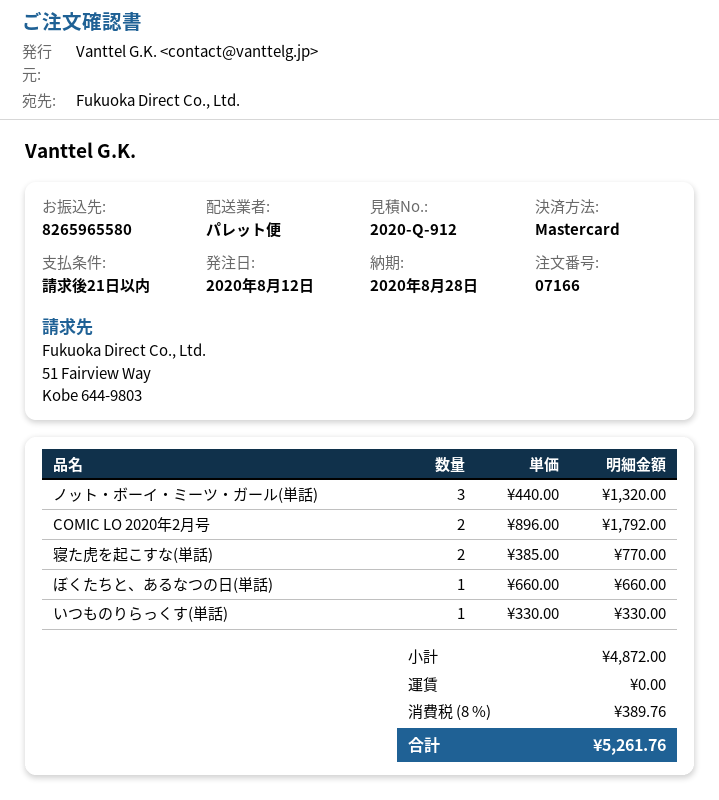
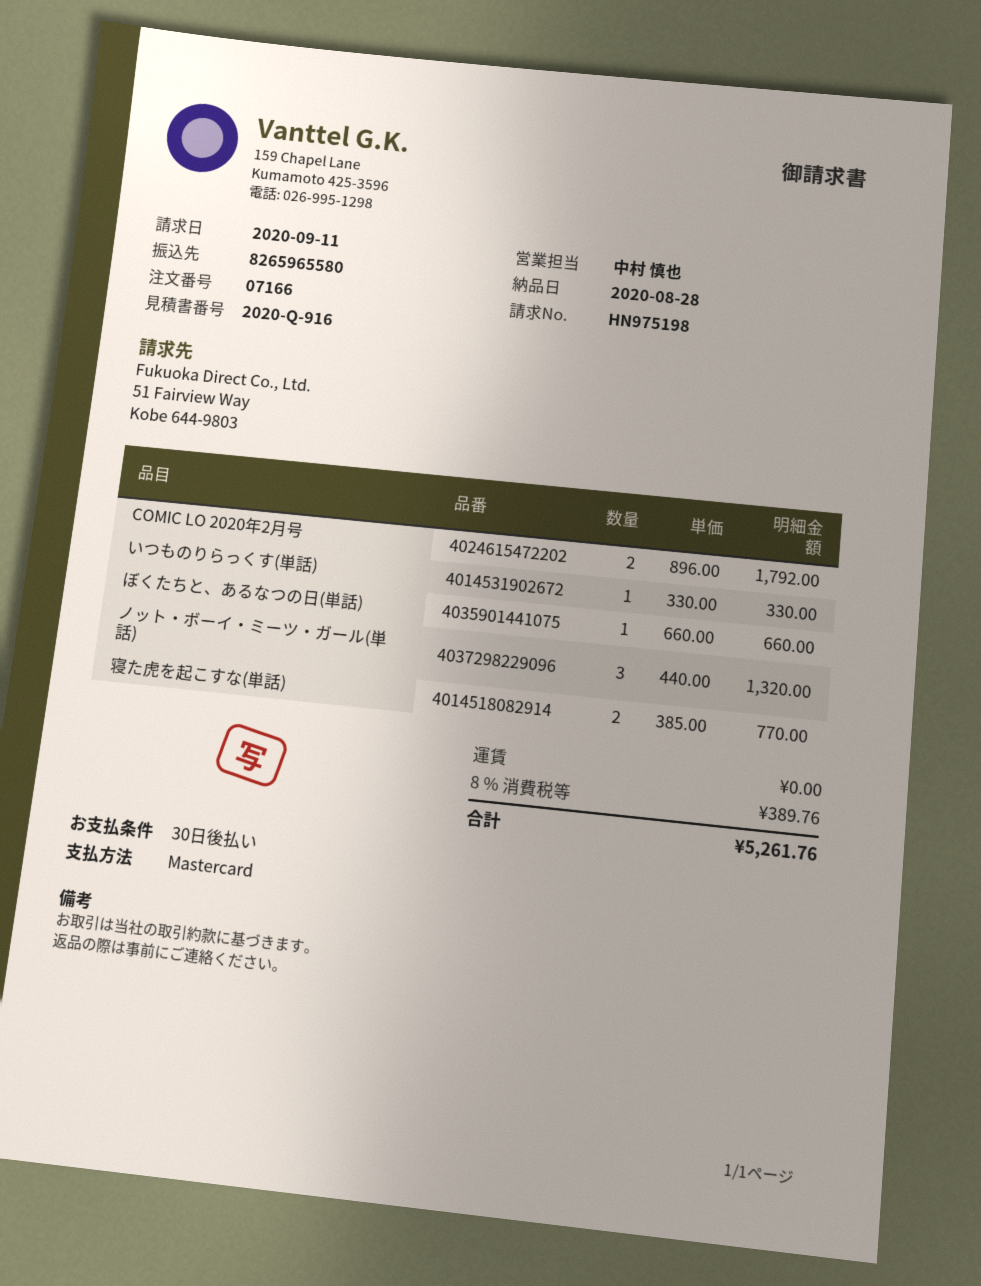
quote number: 2020-Q-912 -> 2020-Q-916
payment terms: 21 days -> 30 days

